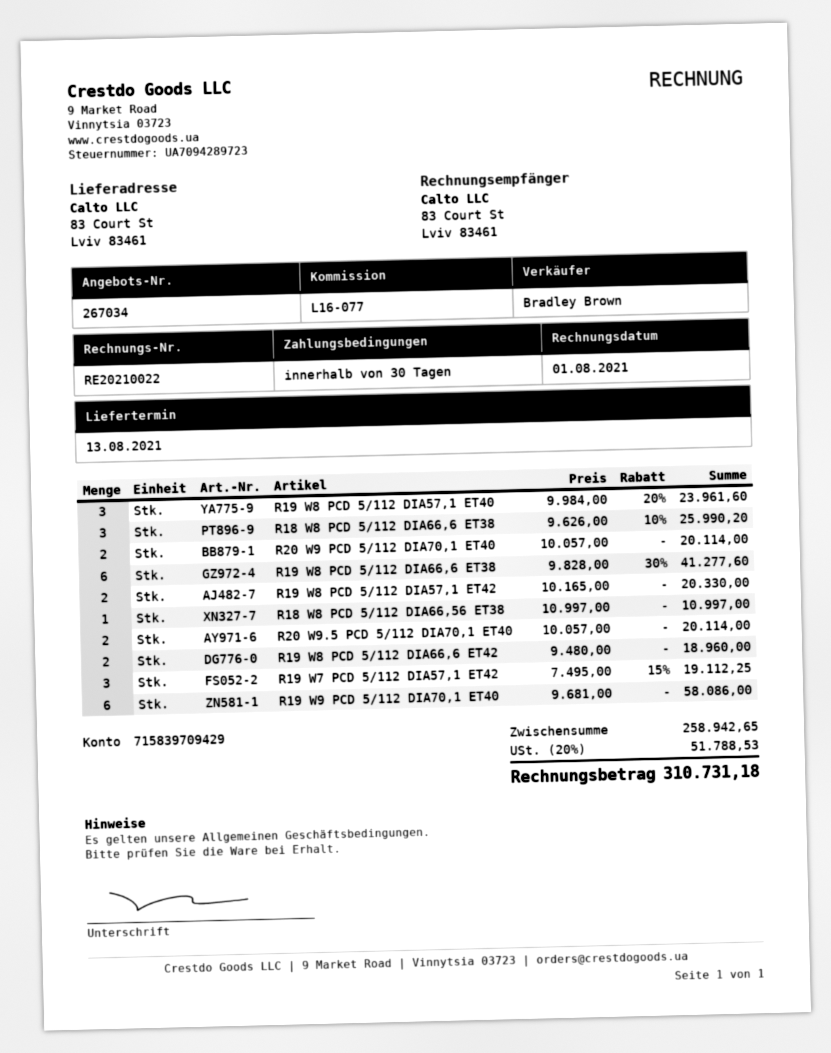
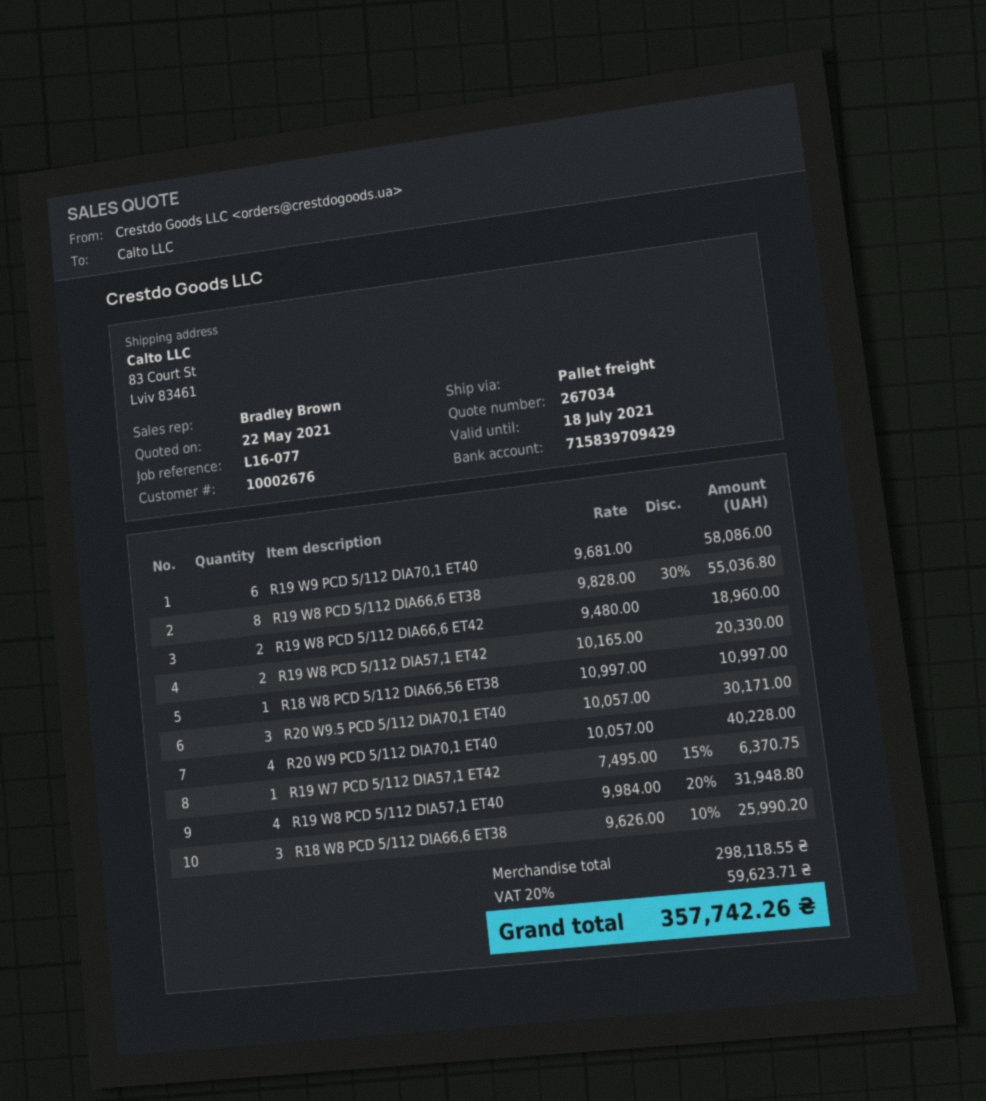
R19 W8 PCD 5/112 DIA57,1 ET40: 3 x 9984.00 - 20% = 23961.60 -> 4 x 9984.00 - 20% = 31948.80
R20 W9 PCD 5/112 DIA70,1 ET40: 2 x 10057.00 = 20114.00 -> 4 x 10057.00 = 40228.00
R19 W8 PCD 5/112 DIA66,6 ET38: 6 x 9828.00 - 30% = 41277.60 -> 8 x 9828.00 - 30% = 55036.80
R20 W9.5 PCD 5/112 DIA70,1 ET40: 2 x 10057.00 = 20114.00 -> 3 x 10057.00 = 30171.00
R19 W7 PCD 5/112 DIA57,1 ET42: 3 x 7495.00 - 15% = 19112.25 -> 1 x 7495.00 - 15% = 6370.75
subtotal: 258942.65 -> 298118.55
tax: 20% = 51788.53 -> 20% = 59623.71
total: 310731.18 -> 357742.26

